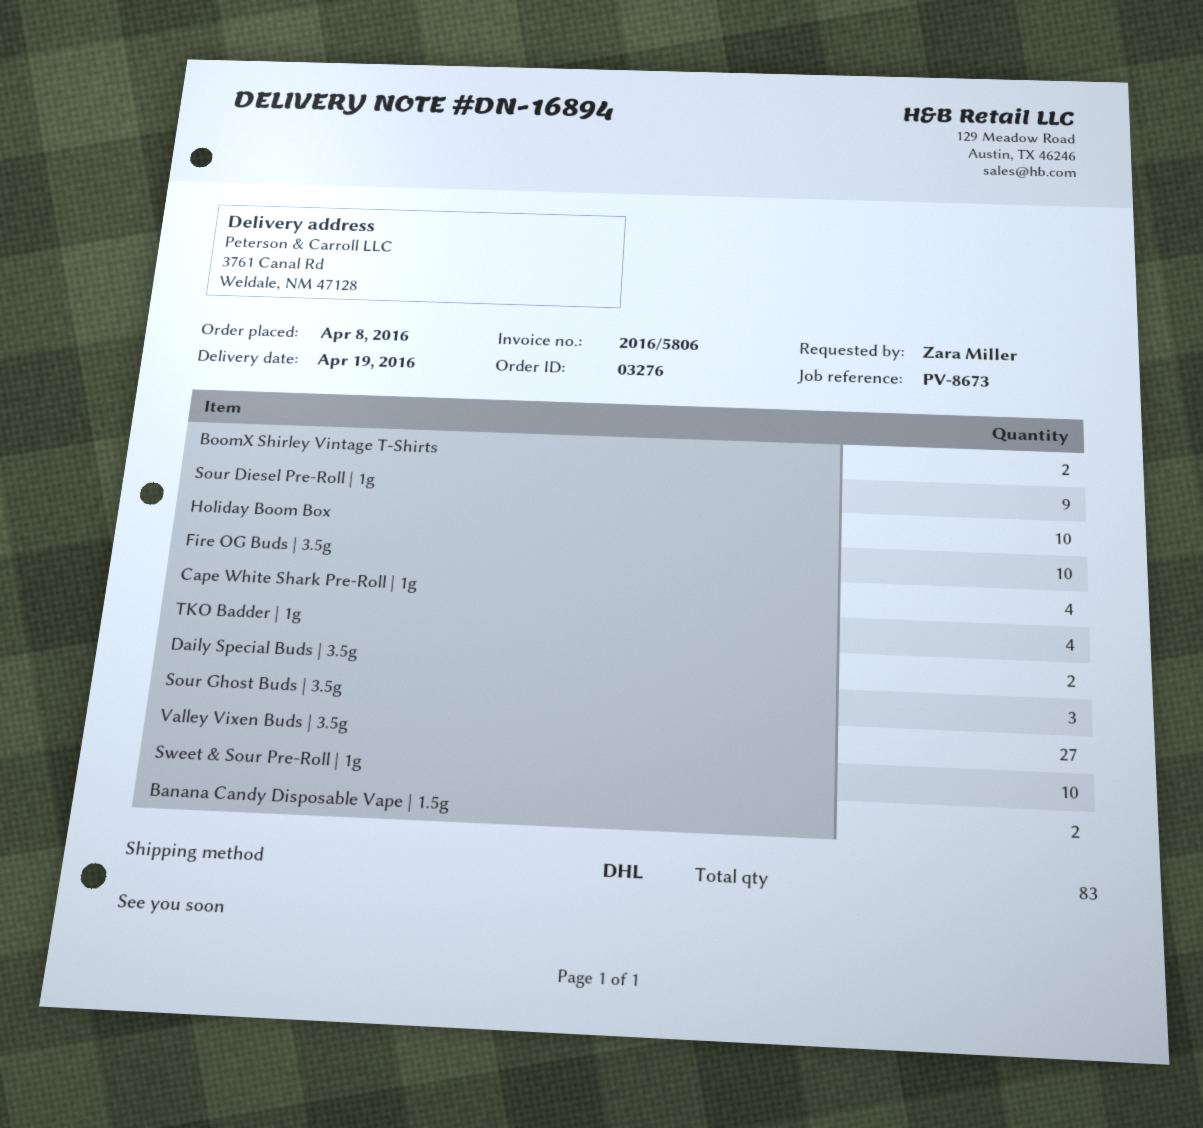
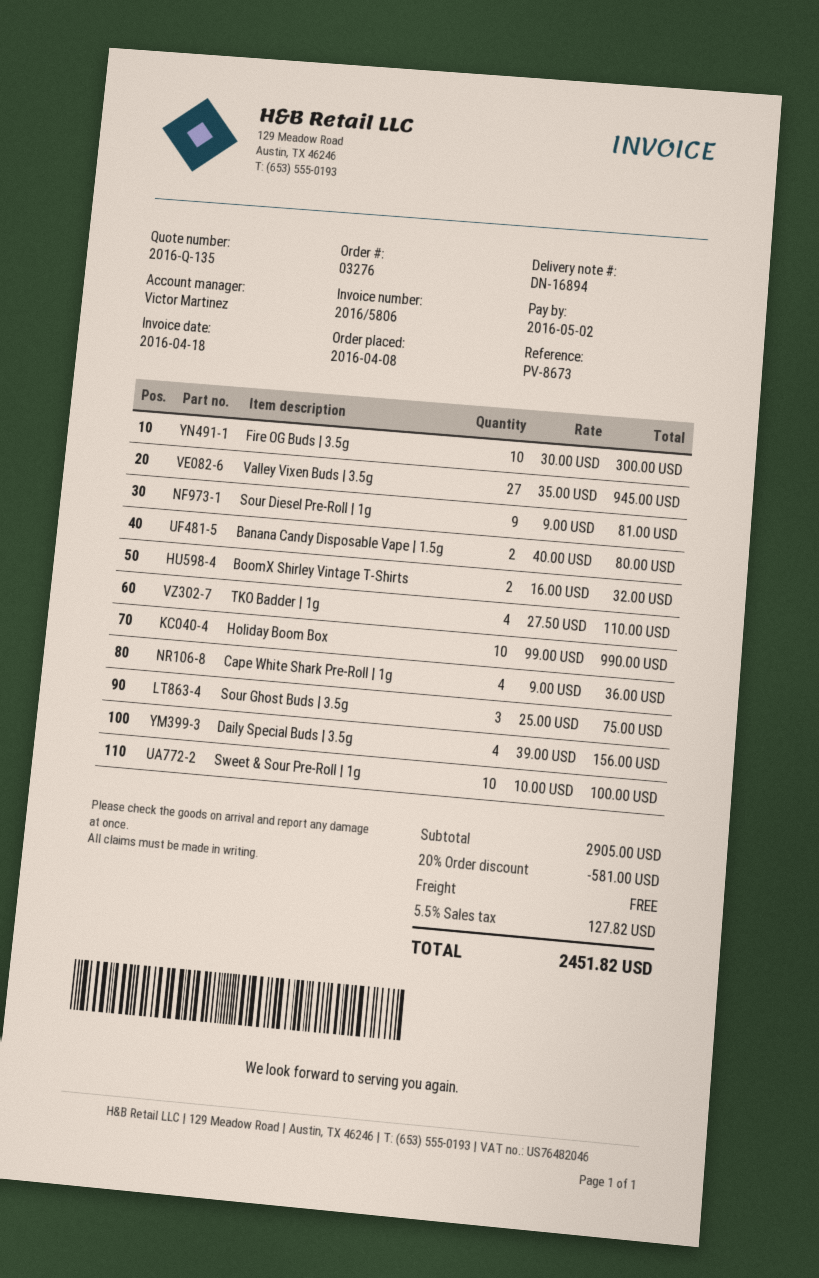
Daily Special Buds | 3.5g: 2 -> 4

